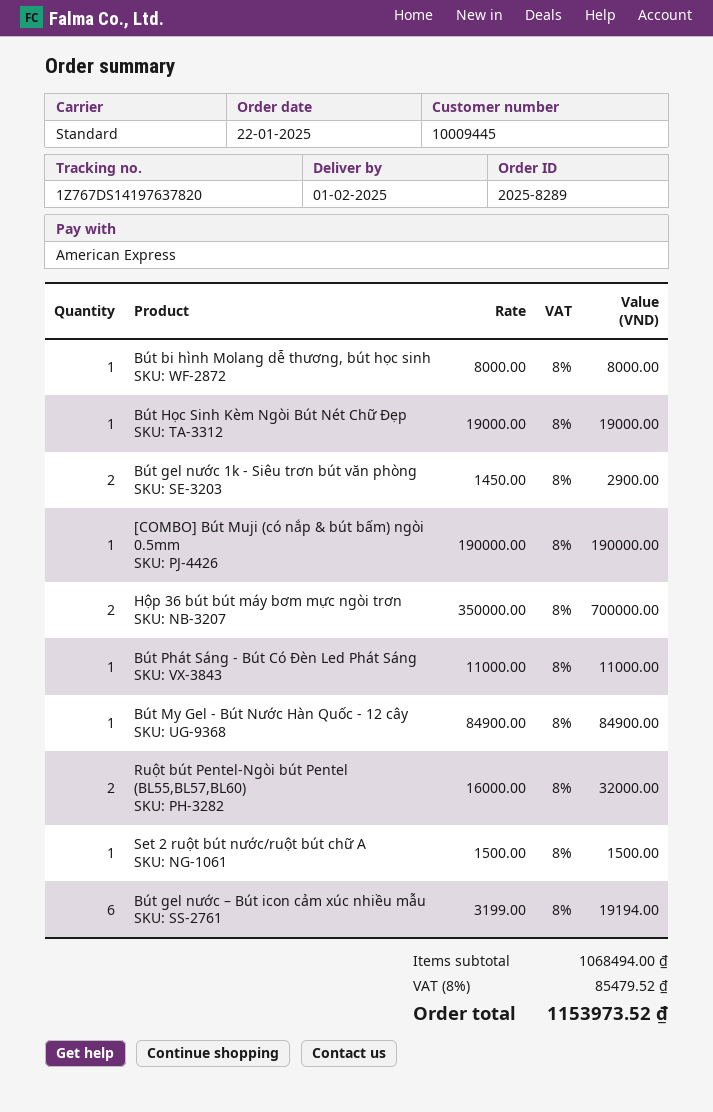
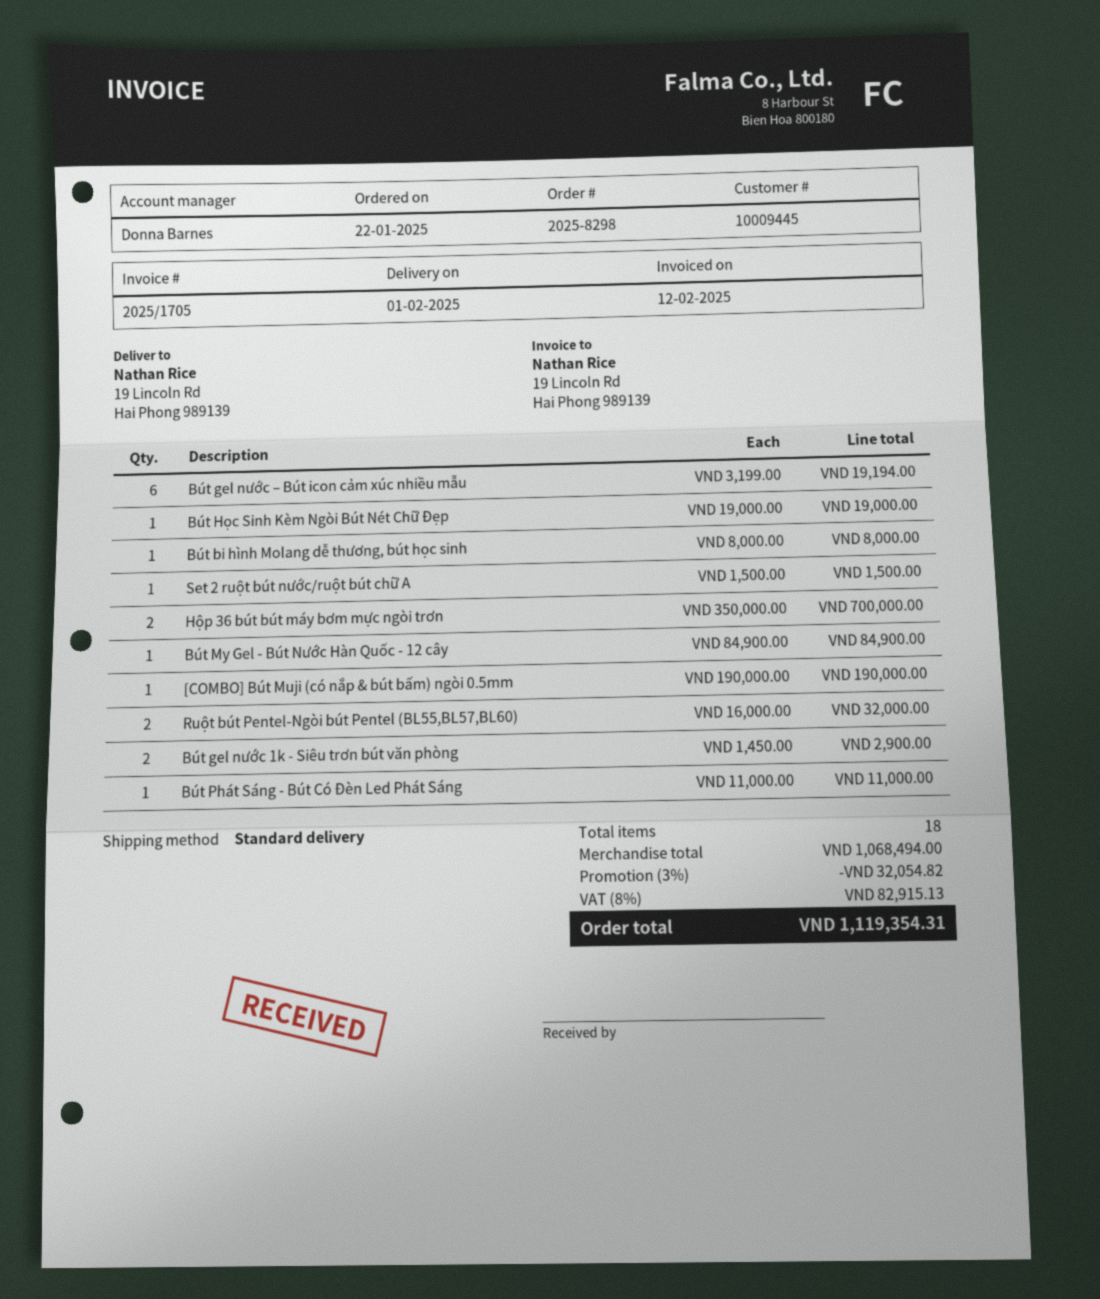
order number: 2025-8289 -> 2025-8298
discount: none -> 3% = 32054.82
tax: 8% = 85479.52 -> 8% = 82915.13
total: 1153973.52 -> 1119354.31

